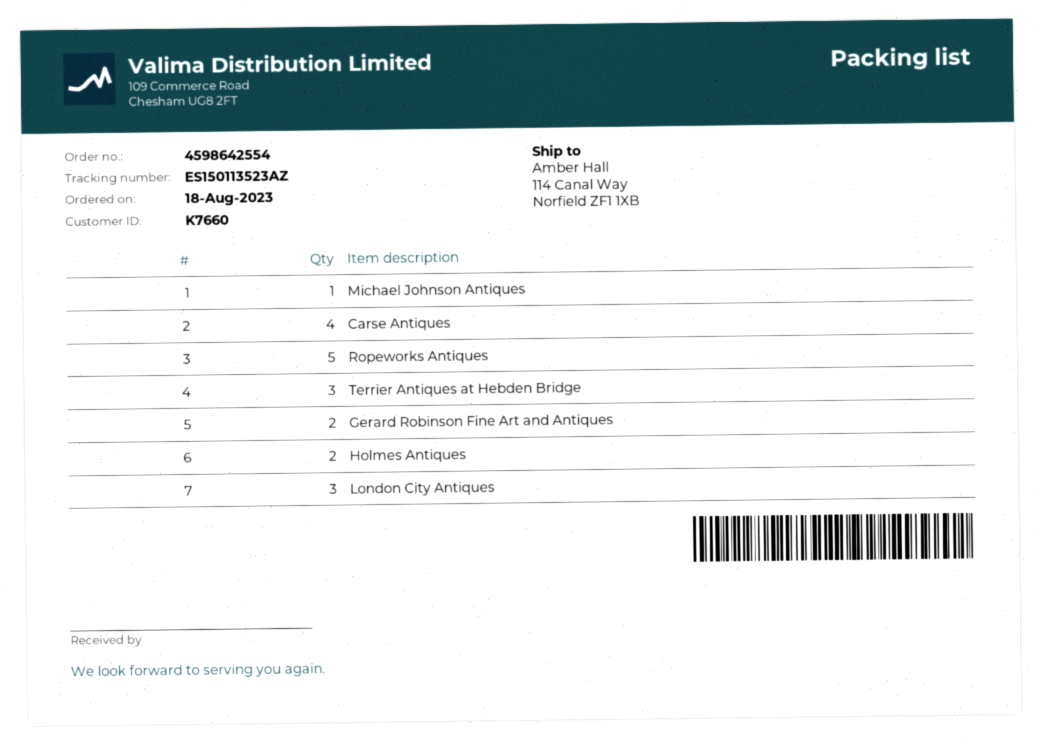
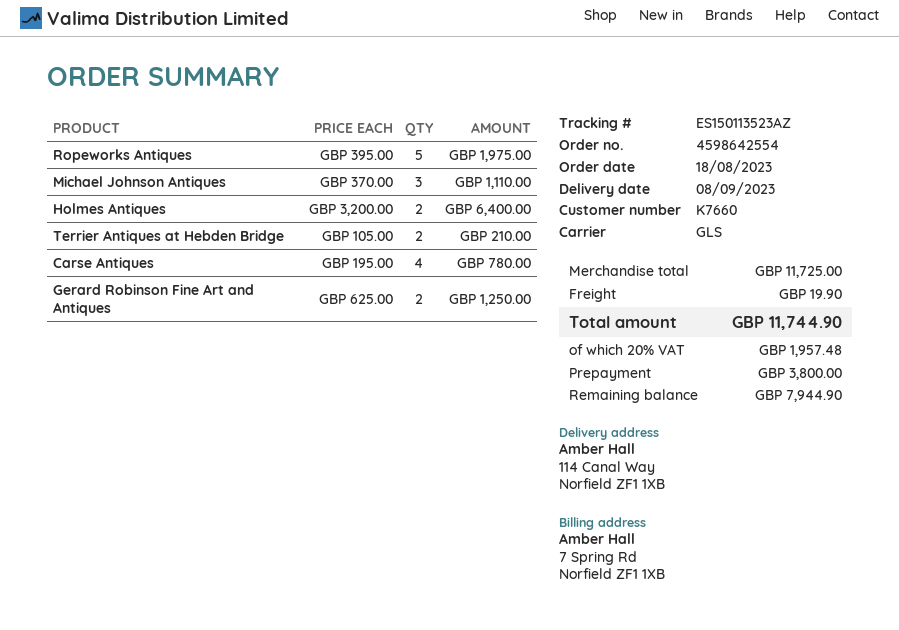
Michael Johnson Antiques: 1 -> 3
Terrier Antiques at Hebden Bridge: 3 -> 2
London City Antiques: 3 -> none

